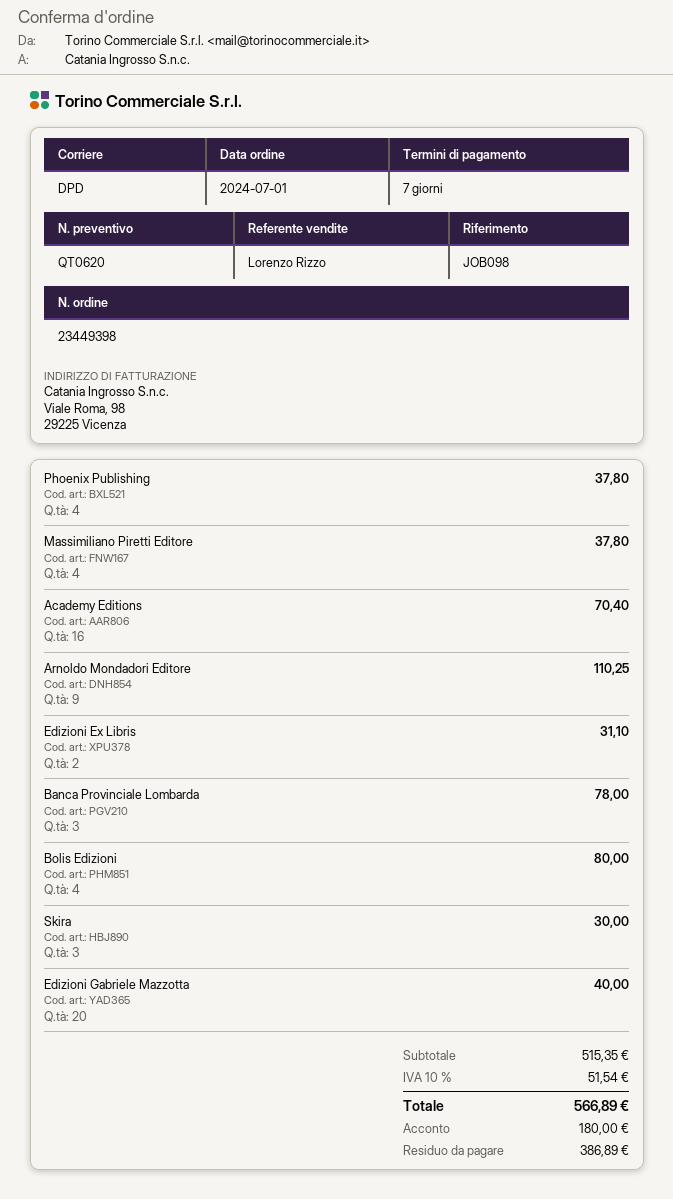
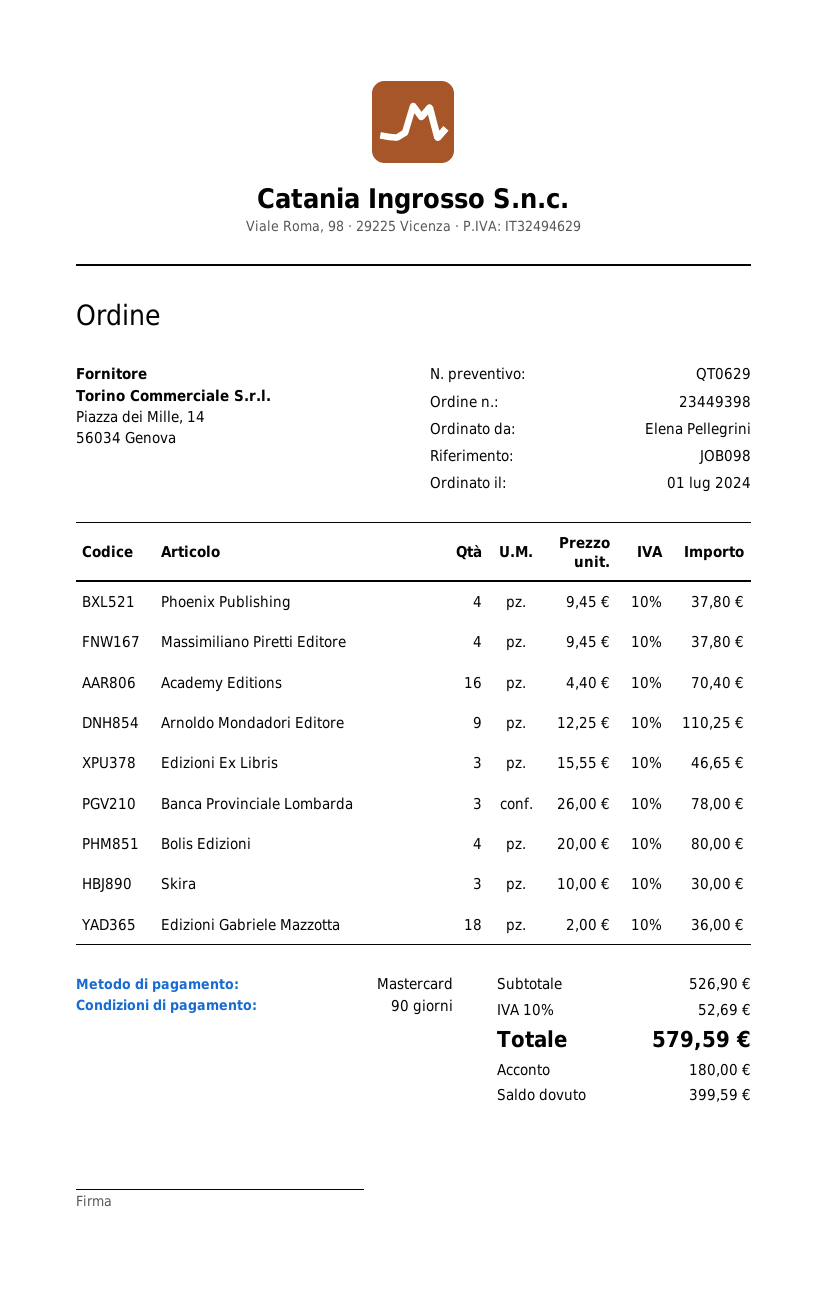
quote number: QT0620 -> QT0629
payment terms: 7 days -> 90 days
Edizioni Ex Libris: 2 for 31.10 -> 3 for 46.65
Edizioni Gabriele Mazzotta: 20 for 40.00 -> 18 for 36.00
subtotal: 515.35 -> 526.90
tax: 10% = 51.54 -> 10% = 52.69
total: 566.89 -> 579.59
balance: 386.89 -> 399.59

